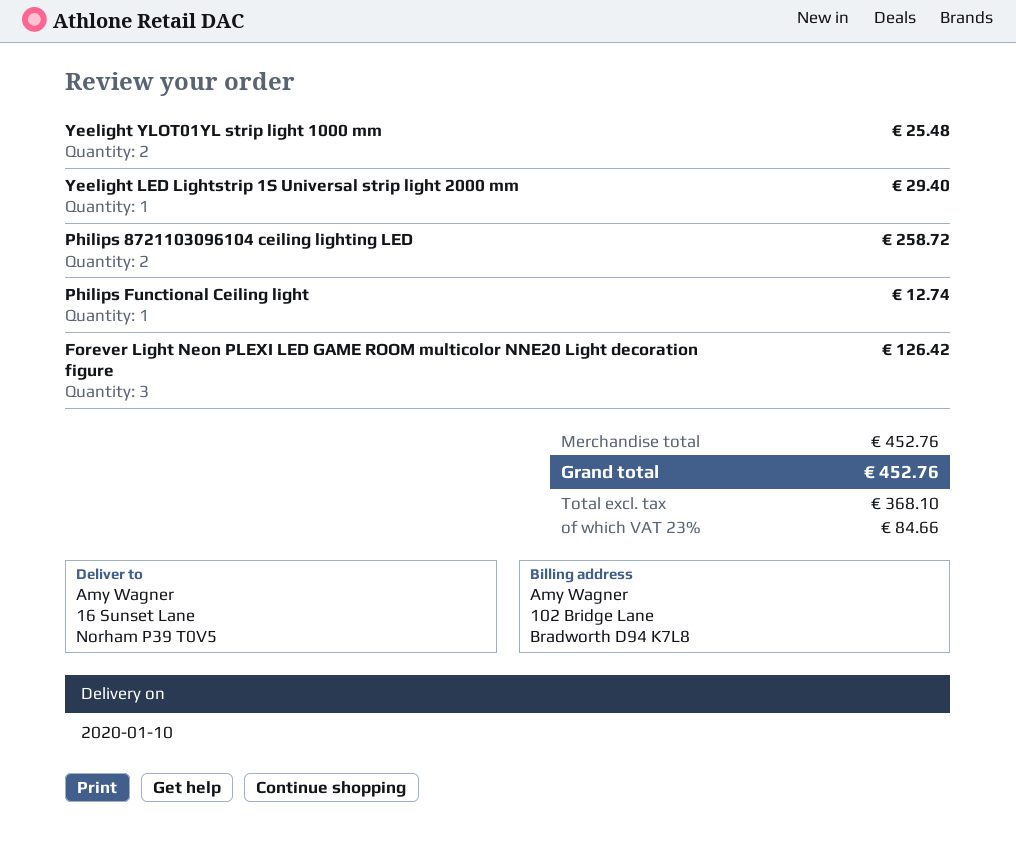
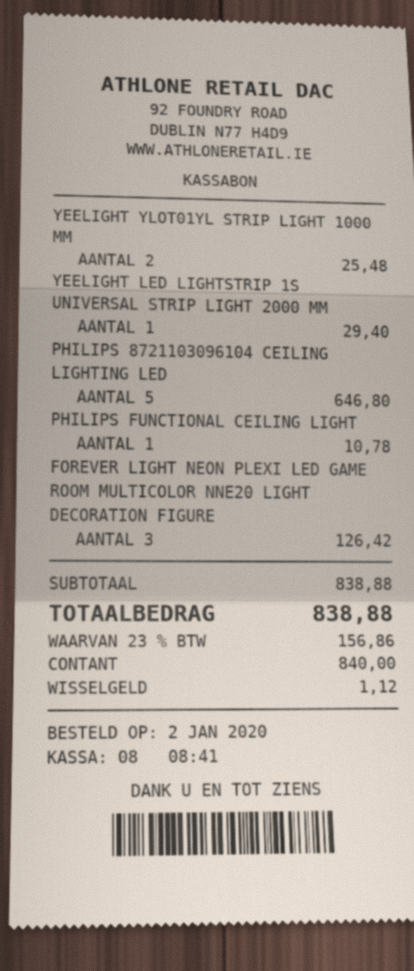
Philips 8721103096104 ceiling lighting LED: 2 for 258.72 -> 5 for 646.80
Philips Functional Ceiling light: 1 for 12.74 -> 1 for 10.78
subtotal: 452.76 -> 838.88
tax: 23% = 84.66 -> 23% = 156.86
total: 452.76 -> 838.88

